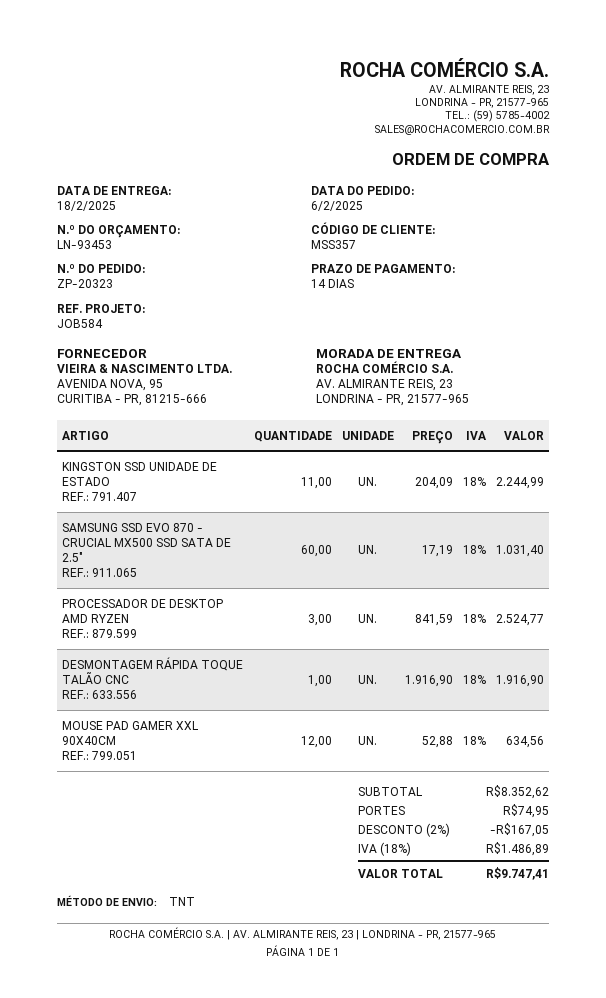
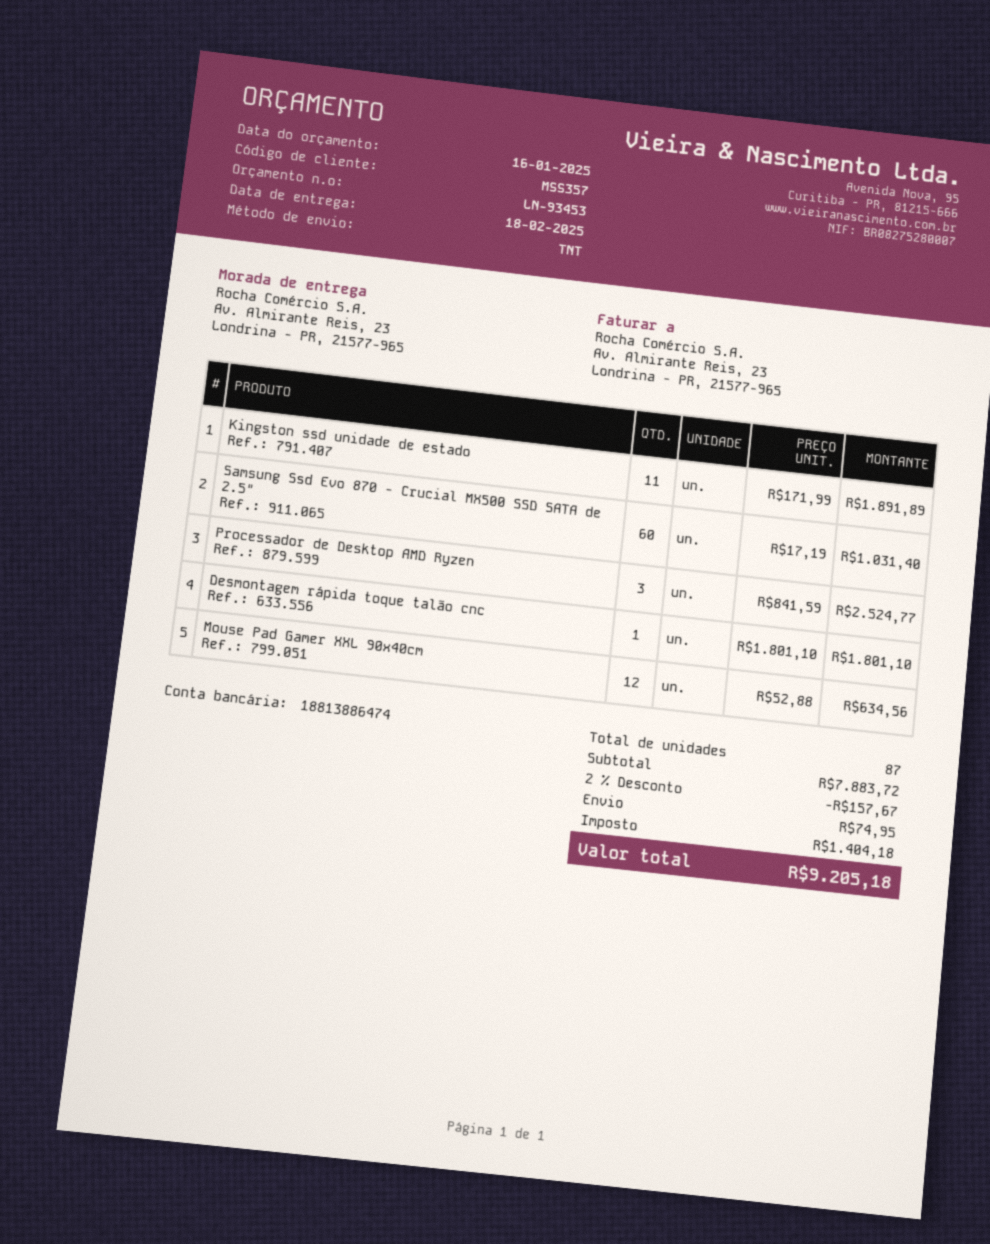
KINGSTON SSD UNIDADE DE ESTADO: 11 x 204.09 = 2244.99 -> 11 x 171.99 = 1891.89
DESMONTAGEM RÁPIDA TOQUE TALÃO CNC: 1 x 1916.90 = 1916.90 -> 1 x 1801.10 = 1801.10
subtotal: 8352.62 -> 7883.72
discount: 2% = 167.05 -> 2% = 157.67
tax: 1486.89 -> 1404.18
total: 9747.41 -> 9205.18

